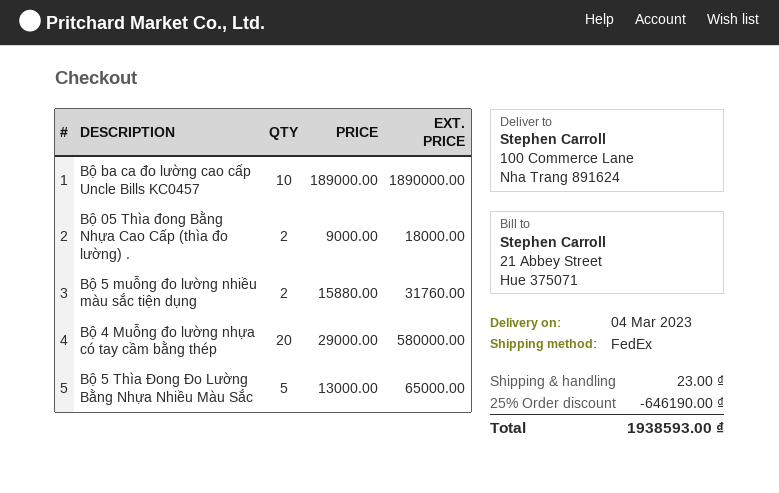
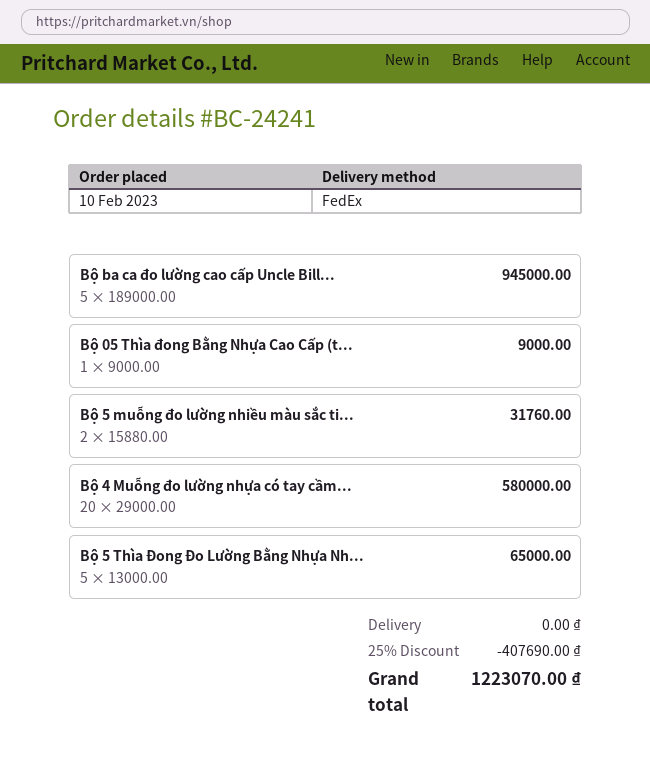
Bộ ba ca đo lường cao cấp Uncle Bills KC0457: 10 x 189000.00 = 1890000.00 -> 5 x 189000.00 = 945000.00
Bộ 05 Thìa đong Bằng Nhựa Cao Cấp (thìa đo lường) .: 2 x 9000.00 = 18000.00 -> 1 x 9000.00 = 9000.00
discount: 25% = 646190.00 -> 25% = 407690.00
shipping: 23.00 -> 0.00
total: 1938593.00 -> 1223070.00

